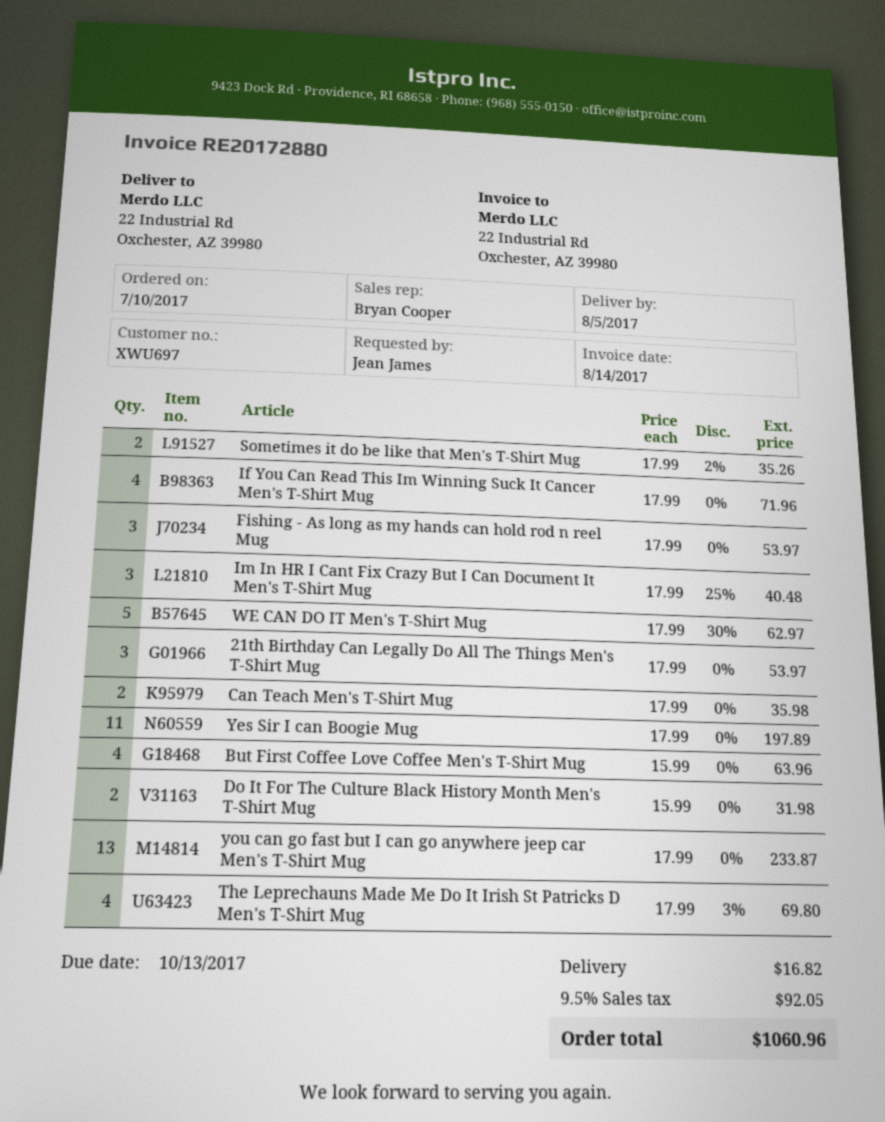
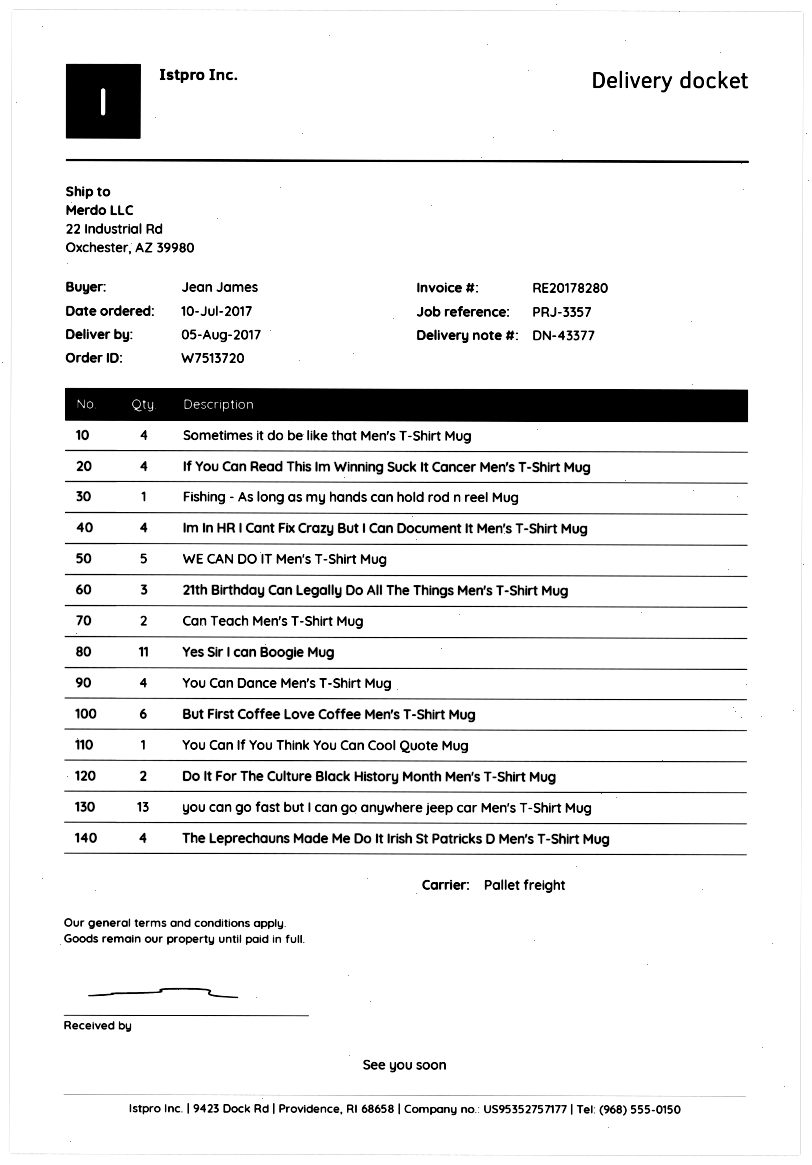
invoice number: RE20172880 -> RE20178280
Sometimes it do be like that Men's T-Shirt Mug: 2 -> 4
Fishing - As long as my hands can hold rod n reel Mug: 3 -> 1
Im In HR I Cant Fix Crazy But I Can Document It Men's T-Shirt Mug: 3 -> 4
But First Coffee Love Coffee Men's T-Shirt Mug: 4 -> 6
You Can Dance Men's T-Shirt Mug: none -> 4
You Can If You Think You Can Cool Quote Mug: none -> 1

